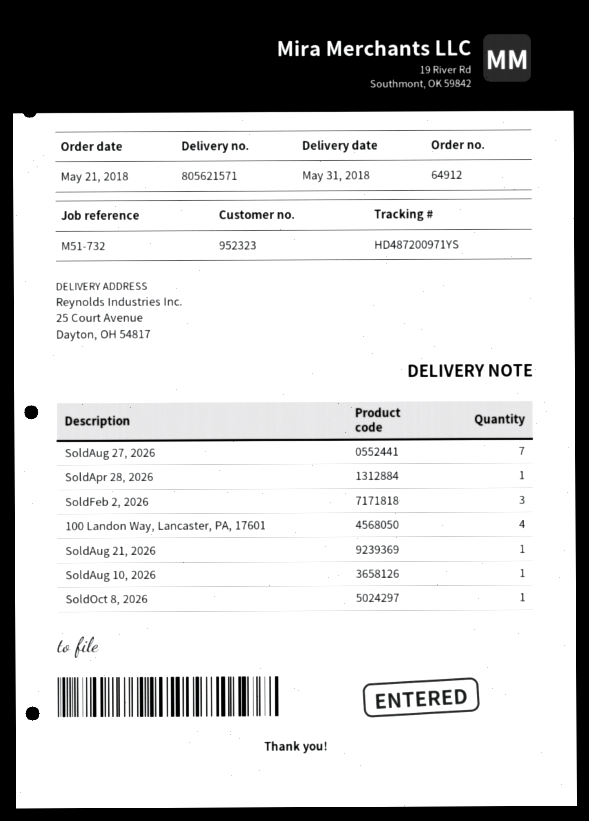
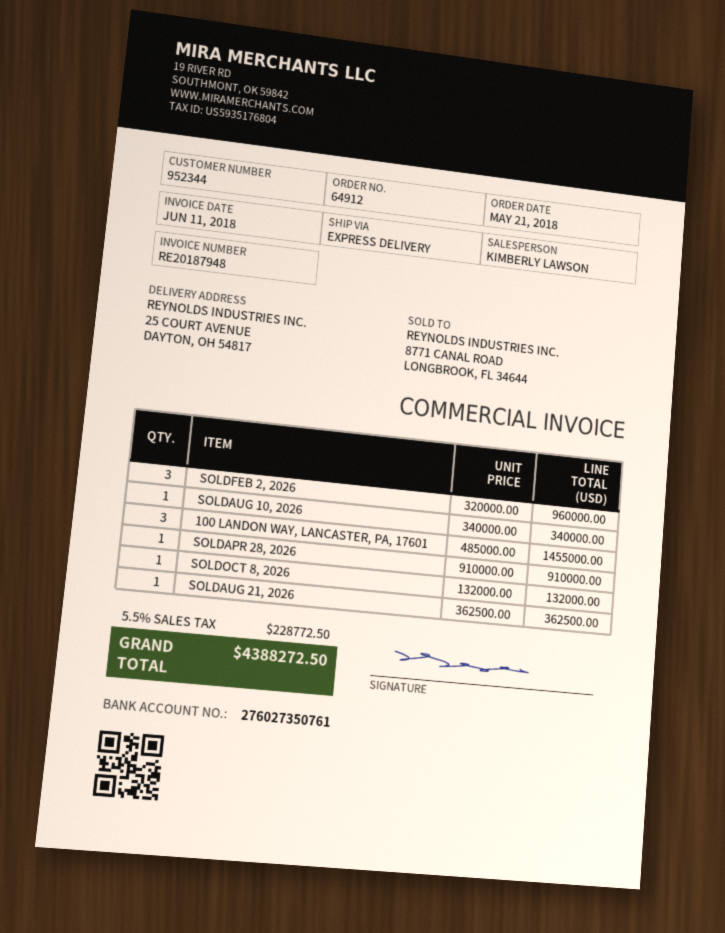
customer number: 952323 -> 952344
SoldAug 27, 2026: 7 -> none
100 Landon Way, Lancaster, PA, 17601: 4 -> 3

